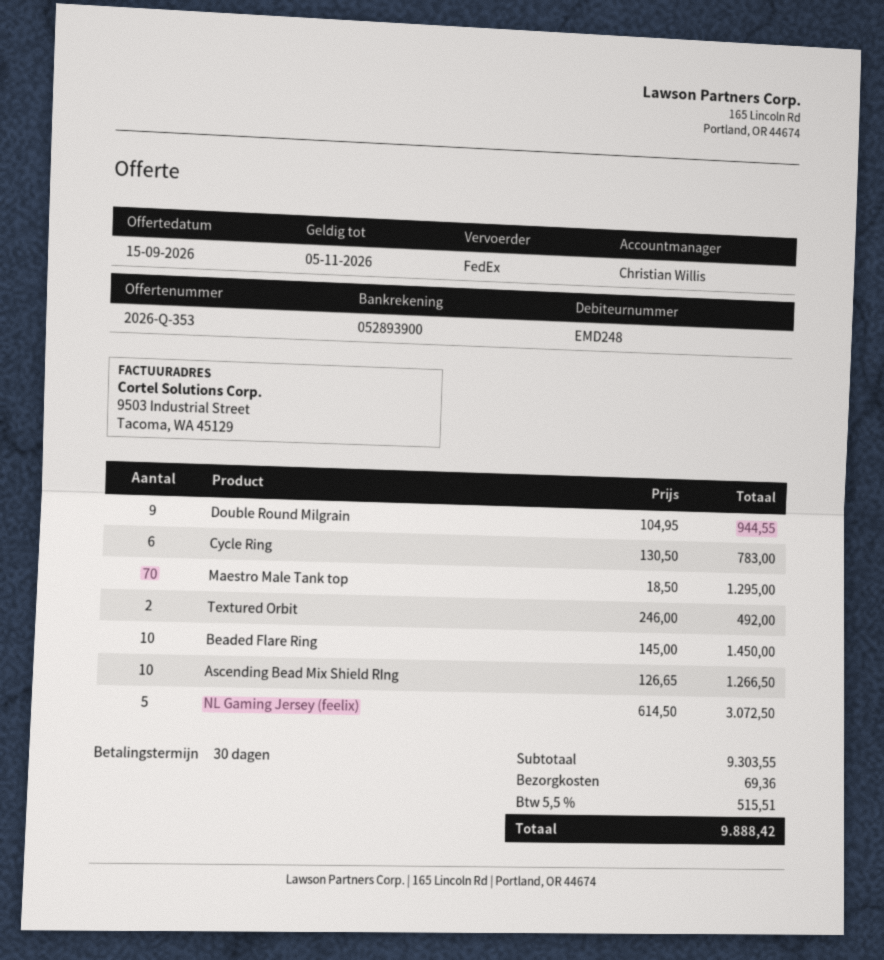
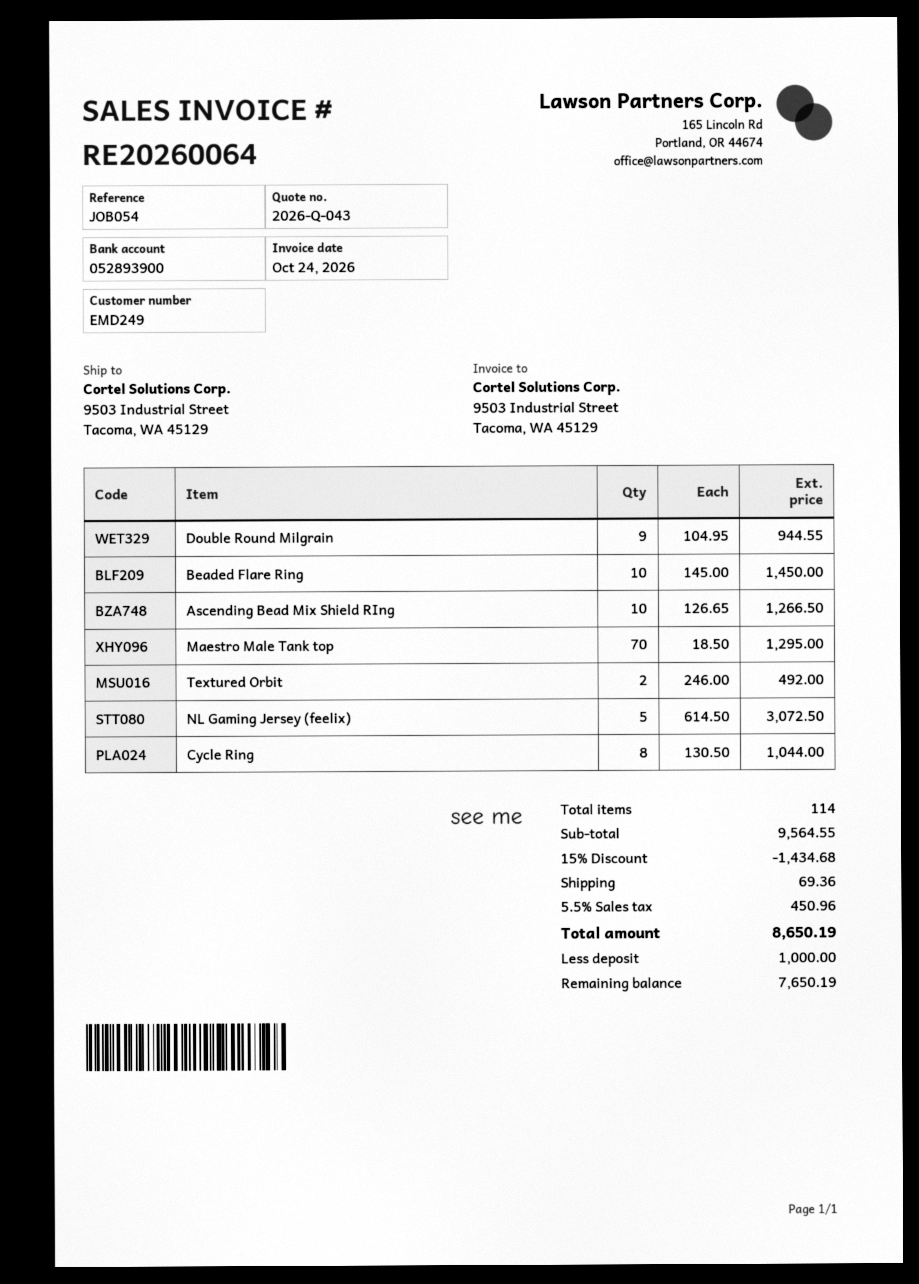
quote number: 2026-Q-353 -> 2026-Q-043
customer number: EMD248 -> EMD249
Cycle Ring: 6 x 130.50 = 783.00 -> 8 x 130.50 = 1044.00
subtotal: 9303.55 -> 9564.55
discount: none -> 15% = 1434.68
tax: 5.5% = 515.51 -> 5.5% = 450.96
total: 9888.42 -> 8650.19

